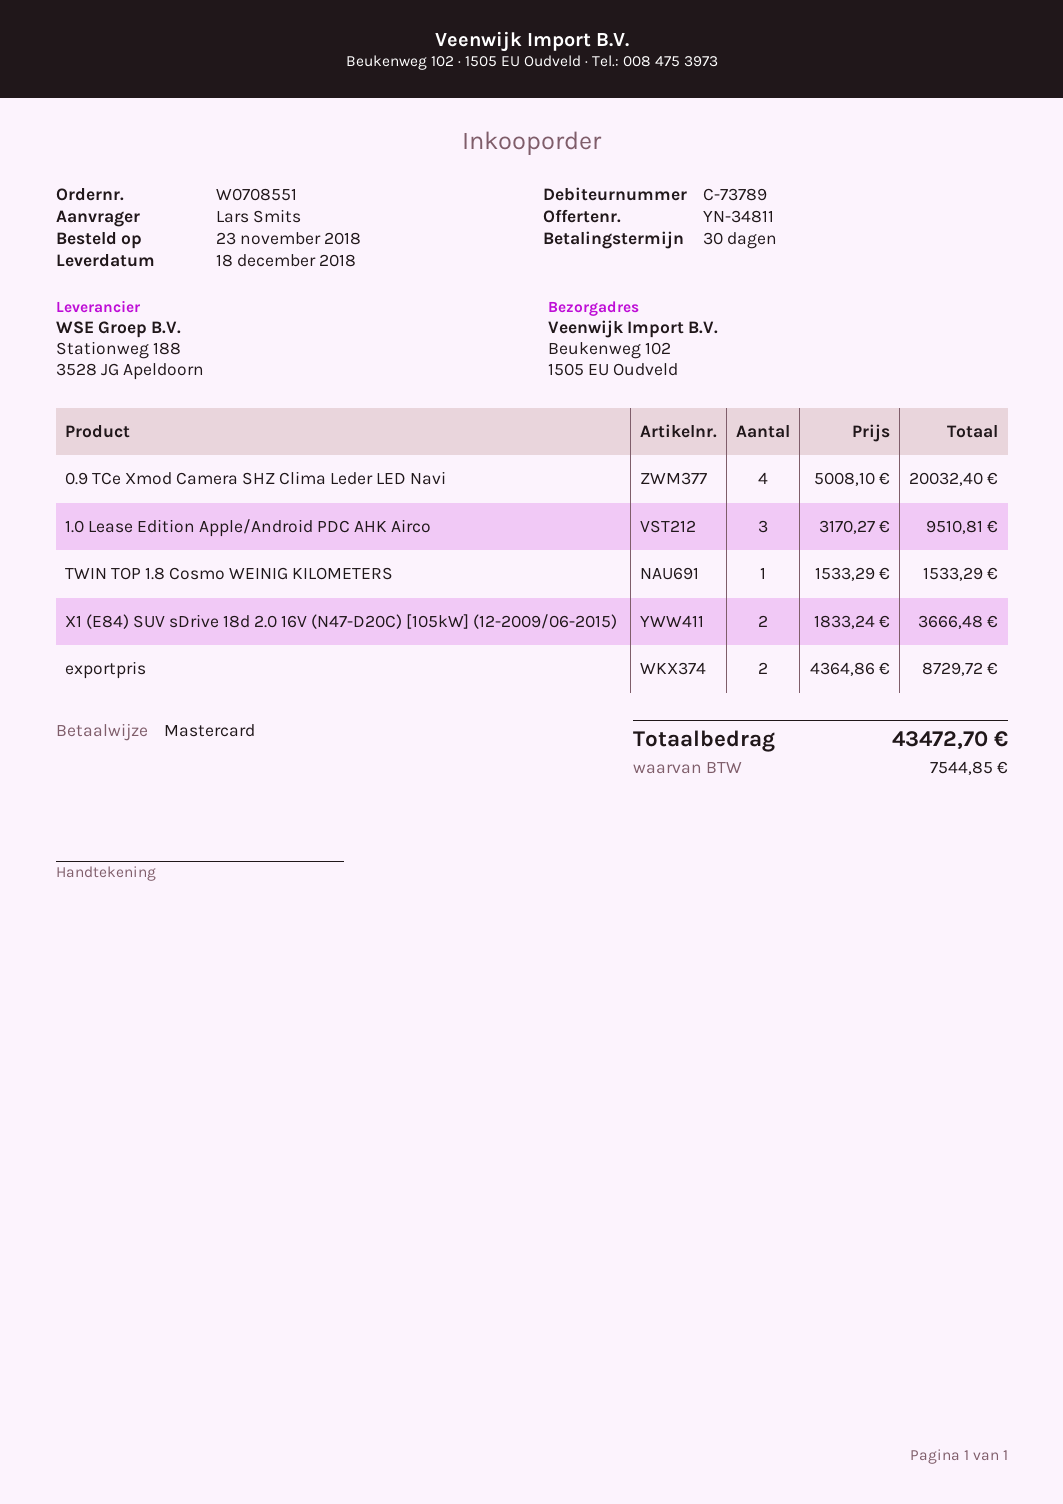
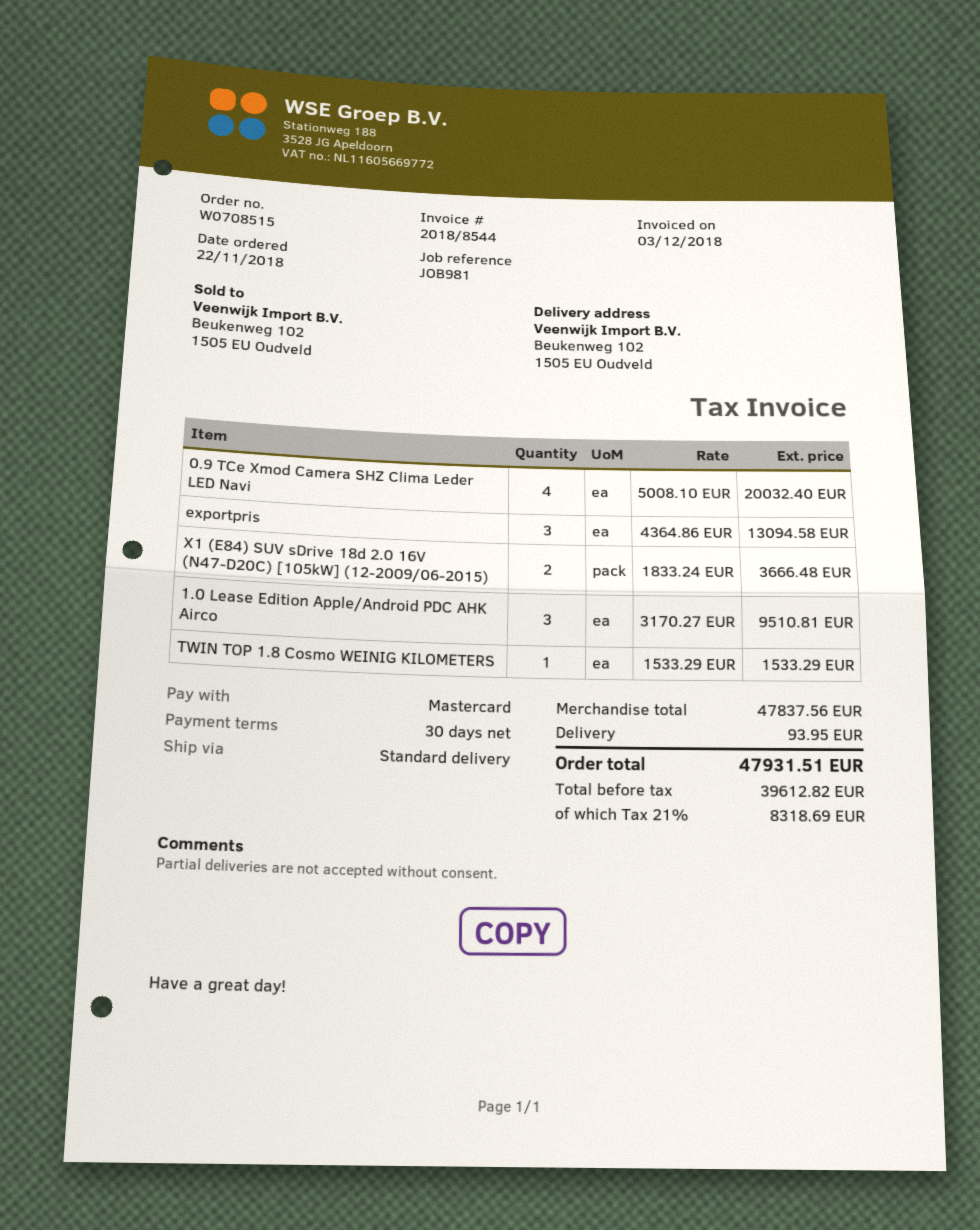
order number: W0708551 -> W0708515
order date: 2018-11-23 -> 2018-11-22
exportpris: 2 x 4364.86 = 8729.72 -> 3 x 4364.86 = 13094.58
shipping: none -> 93.95
tax: 7544.85 -> 8318.69
total: 43472.70 -> 47931.51

